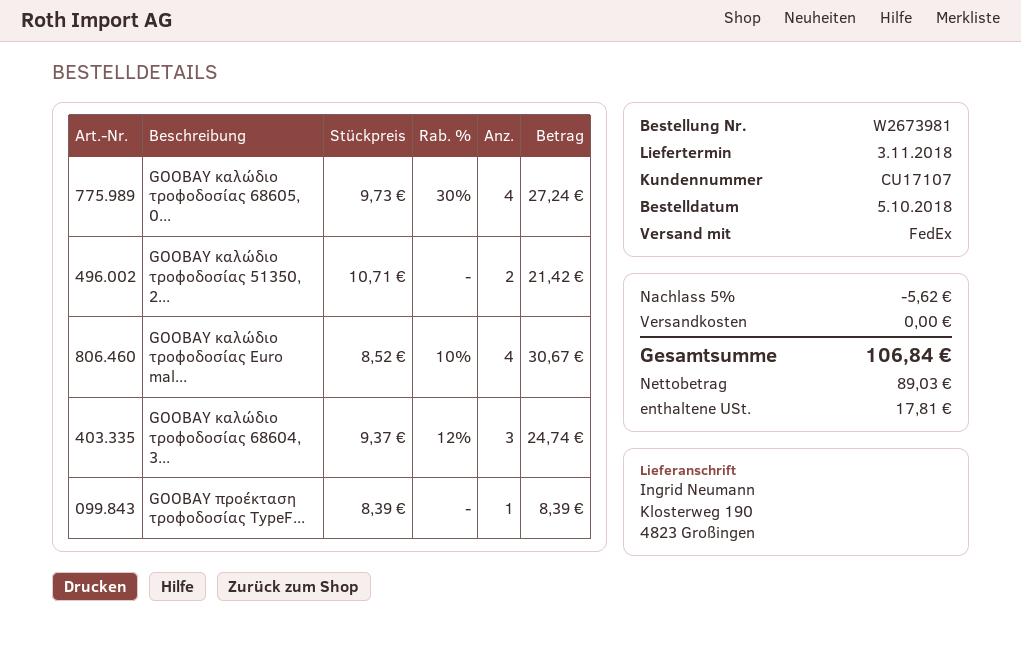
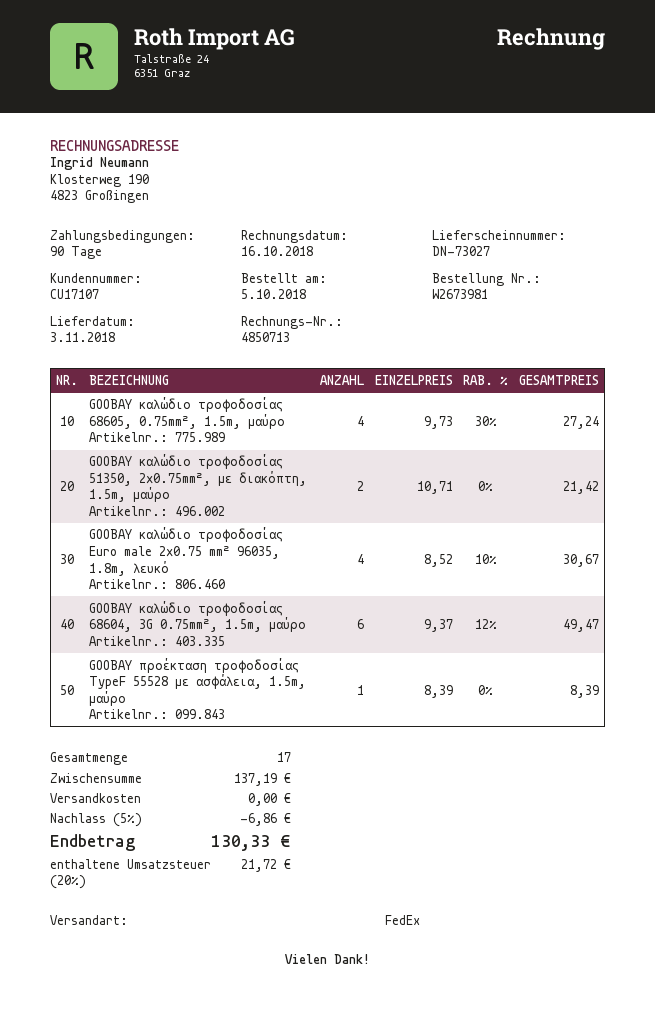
GOOBAY καλώδιο τροφοδοσίας 68604, 3...: 3 x 9.37 - 12% = 24.74 -> 6 x 9.37 - 12% = 49.47
discount: 5% = 5.62 -> 5% = 6.86
tax: 17.81 -> 21.72
total: 106.84 -> 130.33

